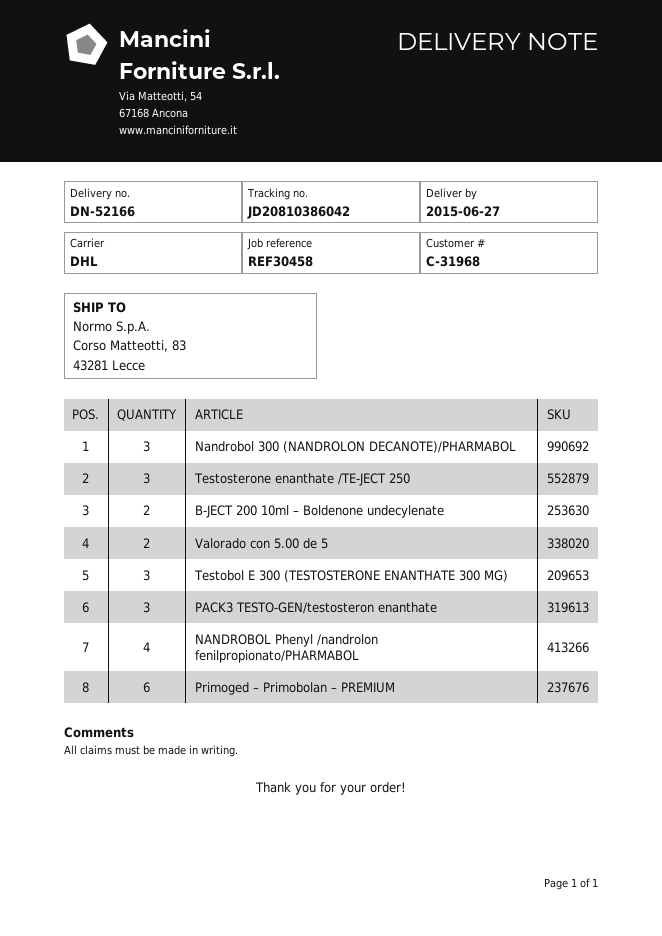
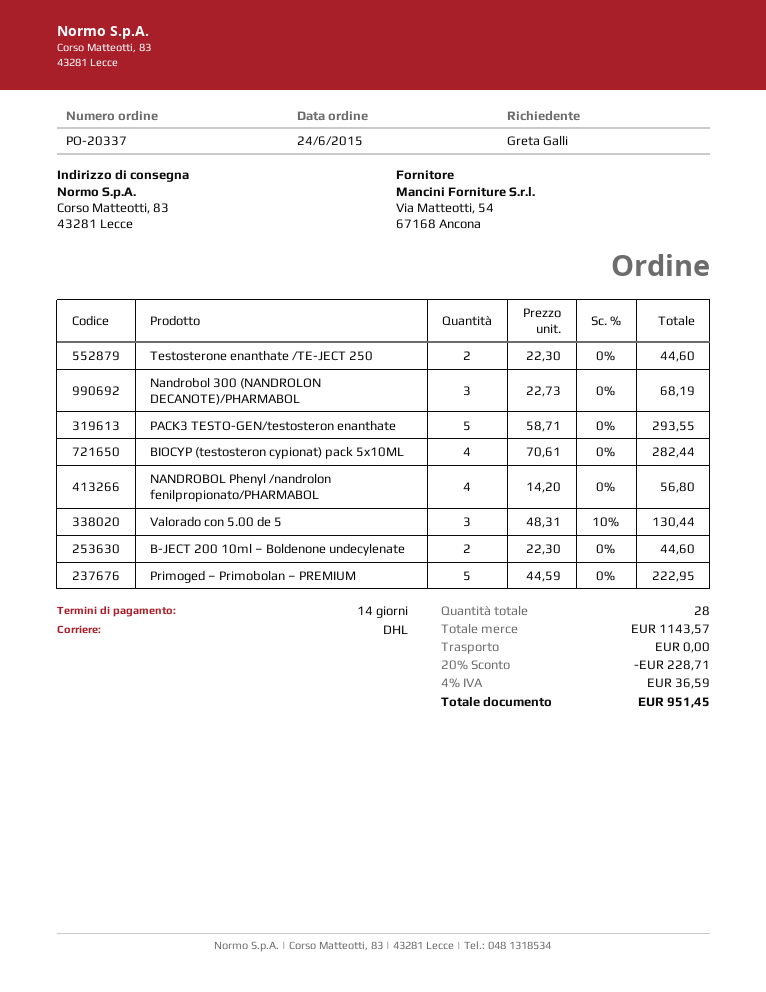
Testosterone enanthate /TE-JECT 250: 3 -> 2
Valorado con 5.00 de 5: 2 -> 3
Testobol E 300 (TESTOSTERONE ENANTHATE 300 MG): 3 -> none
PACK3 TESTO-GEN/testosteron enanthate: 3 -> 5
Primoged – Primobolan – PREMIUM: 6 -> 5
BIOCYP (testosteron cypionat) pack 5x10ML: none -> 4

